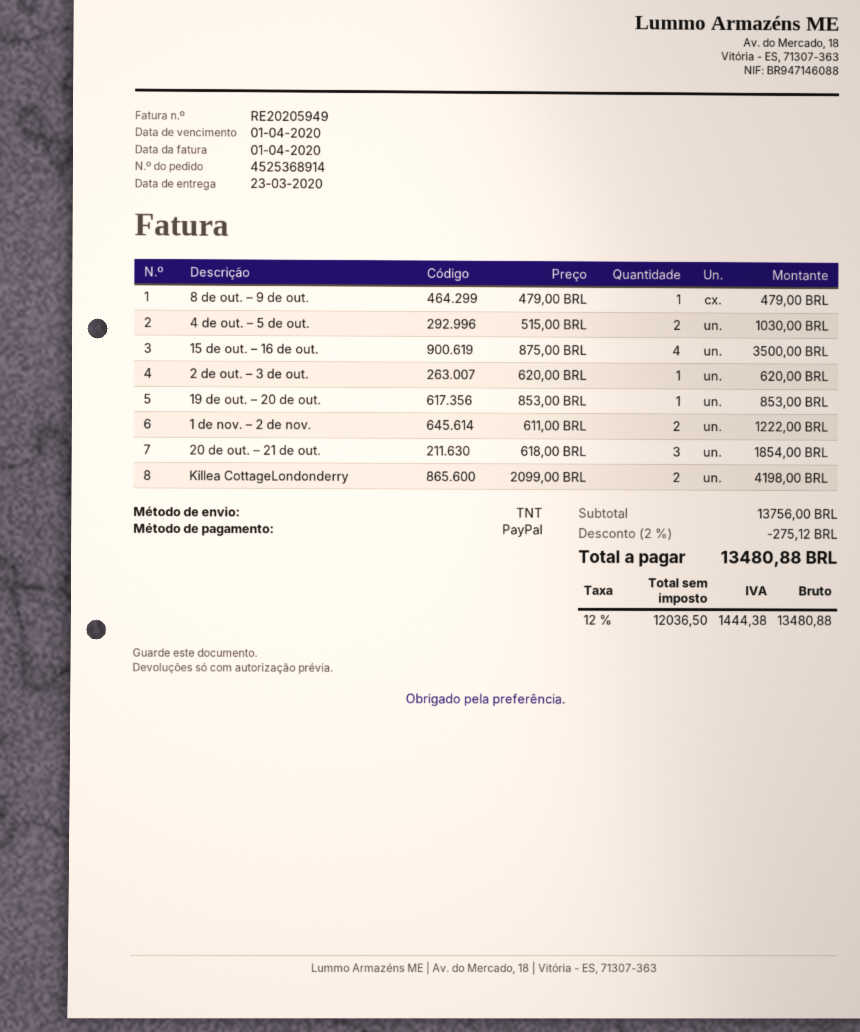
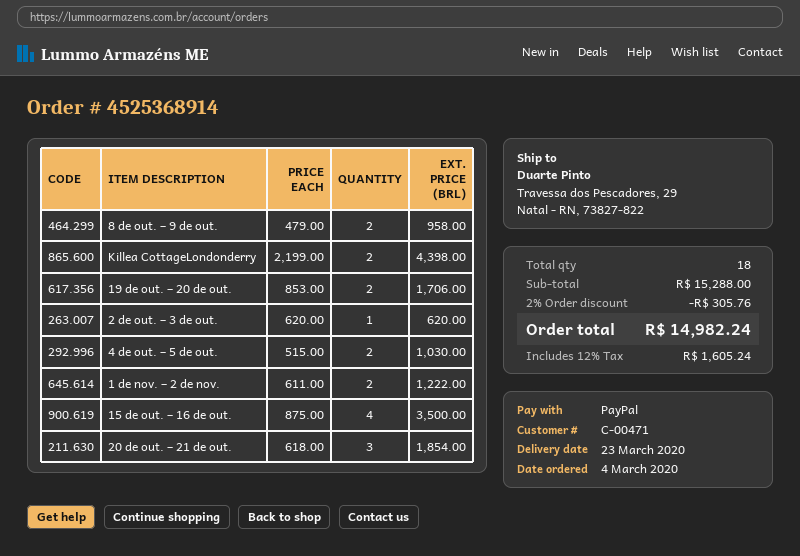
8 de out. – 9 de out.: 1 x 479.00 = 479.00 -> 2 x 479.00 = 958.00
19 de out. – 20 de out.: 1 x 853.00 = 853.00 -> 2 x 853.00 = 1706.00
Killea CottageLondonderry: 2 x 2099.00 = 4198.00 -> 2 x 2199.00 = 4398.00
subtotal: 13756.00 -> 15288.00
discount: 2% = 275.12 -> 2% = 305.76
tax: 12% = 1444.38 -> 12% = 1605.24
total: 13480.88 -> 14982.24

